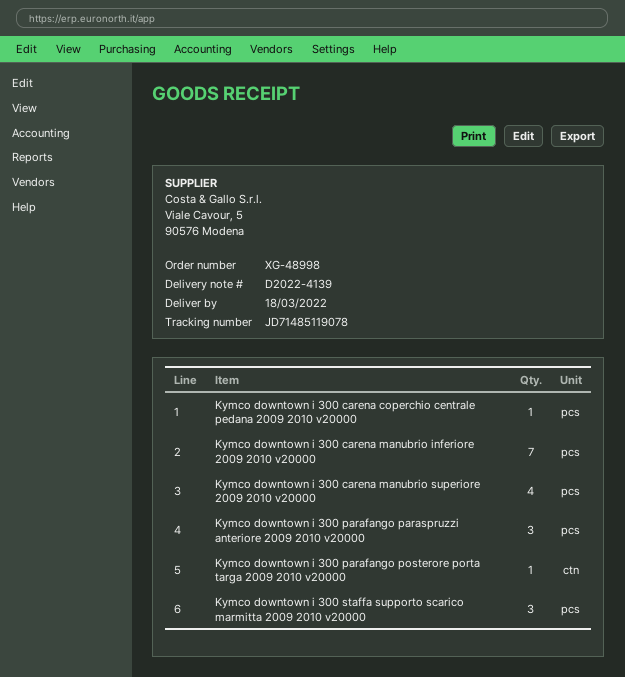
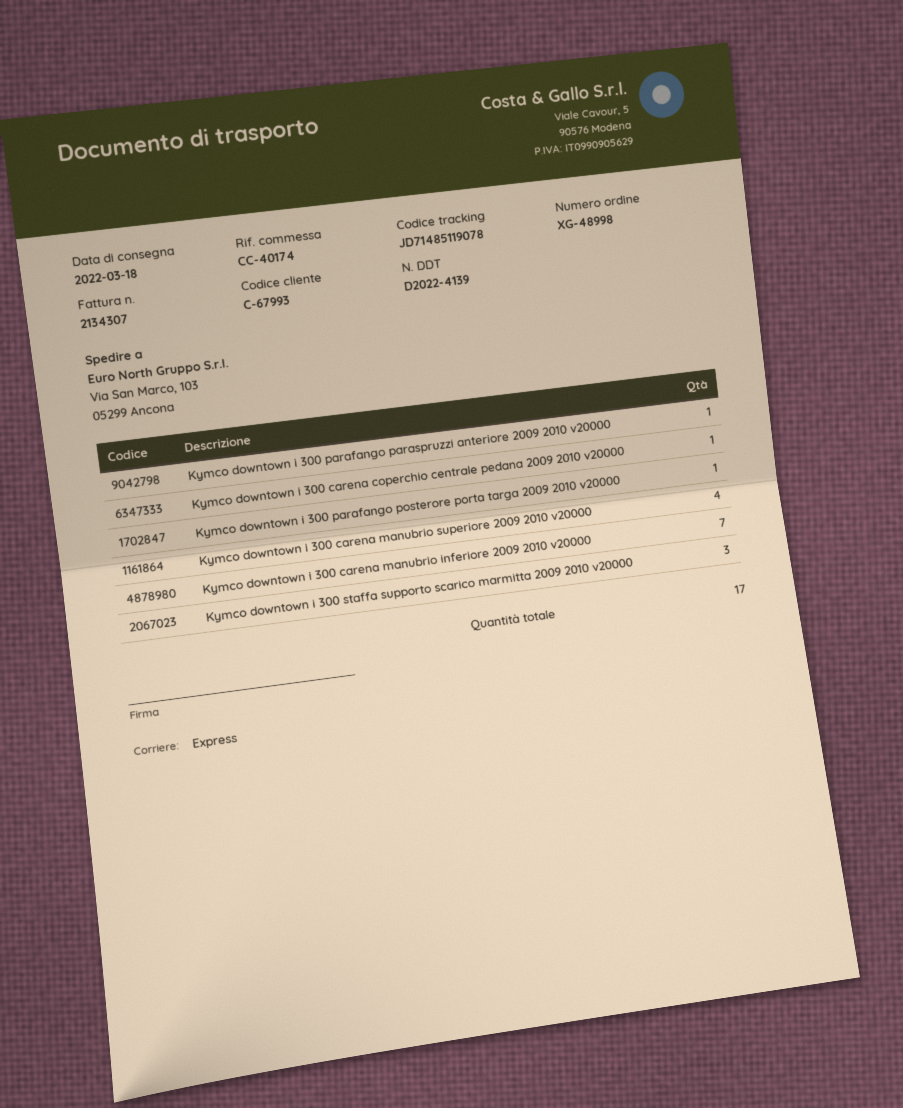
Kymco downtown i 300 parafango paraspruzzi anteriore 2009 2010 v20000: 3 -> 1

